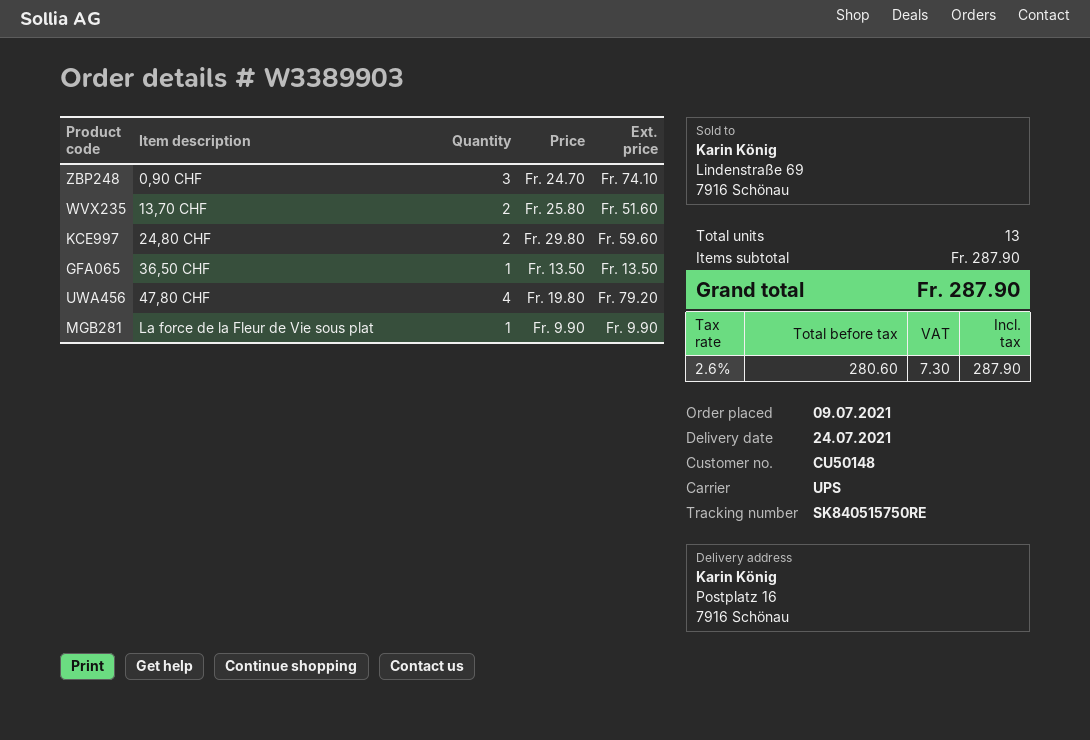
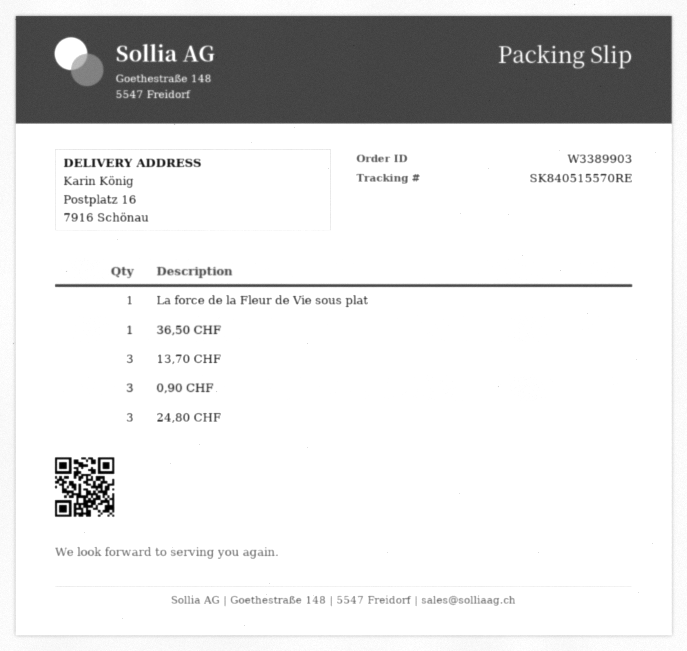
tracking number: SK840515750RE -> SK840515570RE
13,70 CHF: 2 -> 3
24,80 CHF: 2 -> 3
47,80 CHF: 4 -> none

